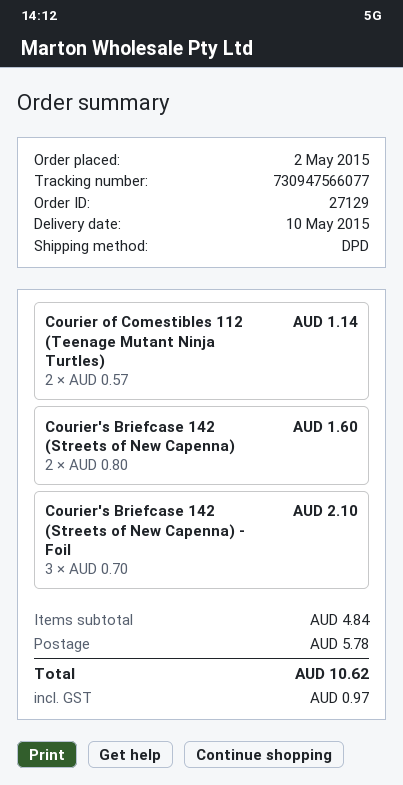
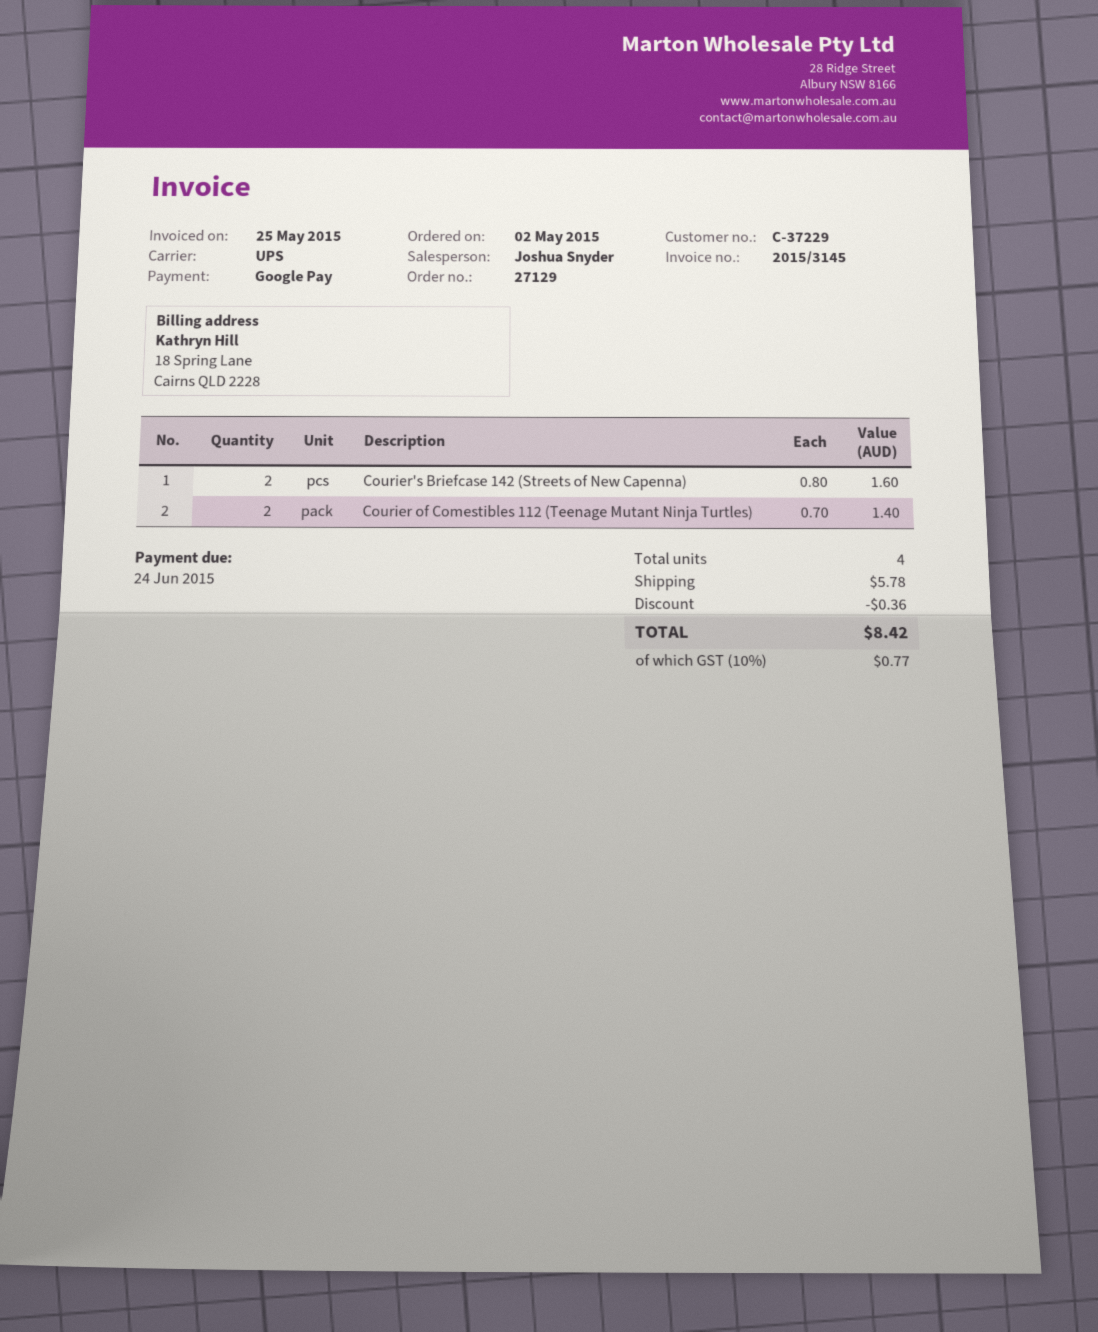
shipping method: DPD -> UPS
Courier of Comestibles 112 (Teenage Mutant Ninja Turtles): 2 x 0.57 = 1.14 -> 2 x 0.70 = 1.40
Courier's Briefcase 142 (Streets of New Capenna) - Foil: 3 x 0.70 = 2.10 -> none
discount: none -> 0.36
tax: 0.97 -> 0.77
total: 10.62 -> 8.42

